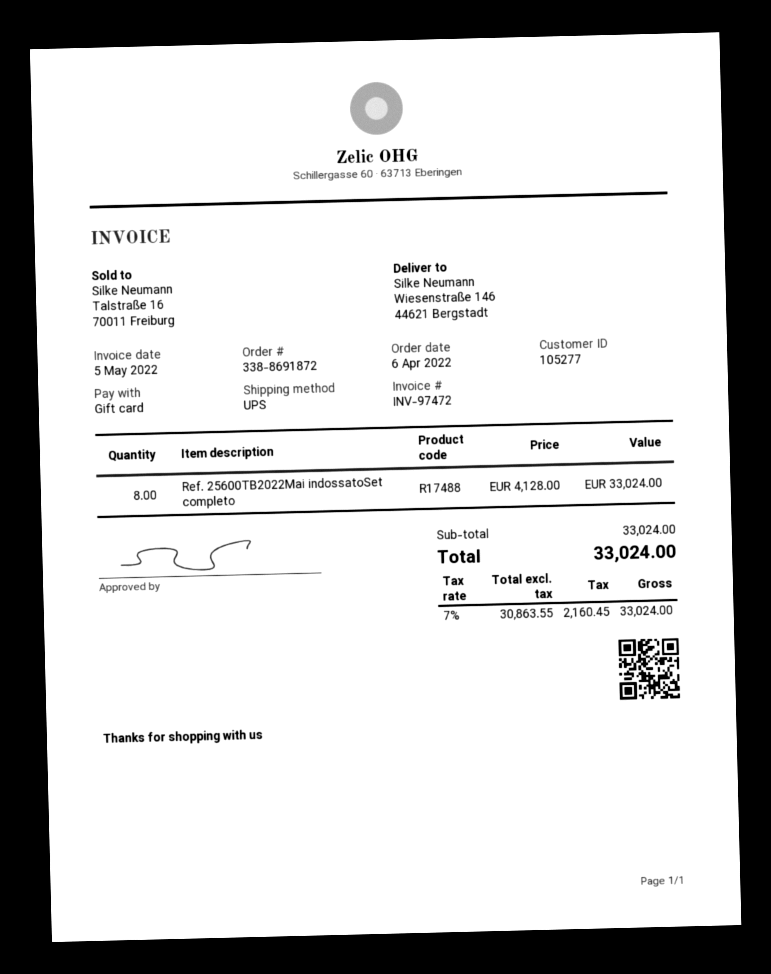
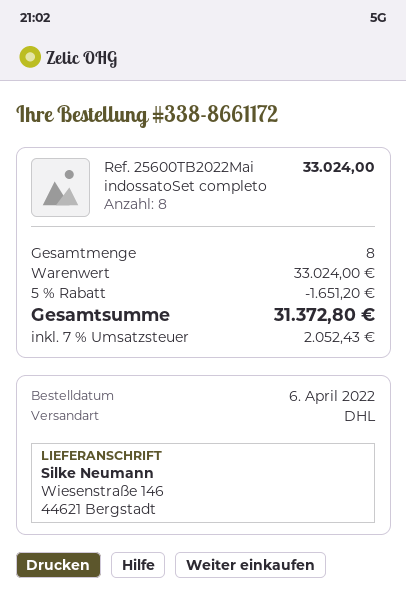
order number: 338-8691872 -> 338-8661172
shipping method: UPS -> DHL
discount: none -> 5% = 1651.20
tax: 7% = 2160.45 -> 7% = 2052.43
total: 33024.00 -> 31372.80

